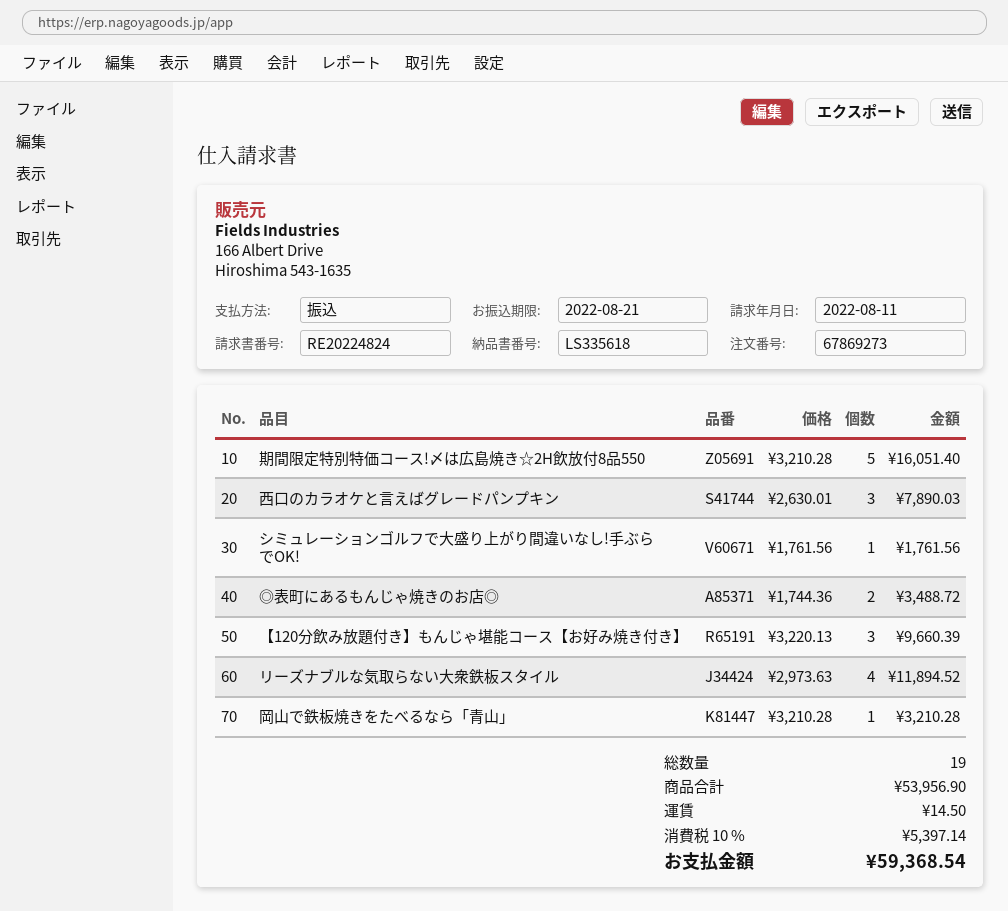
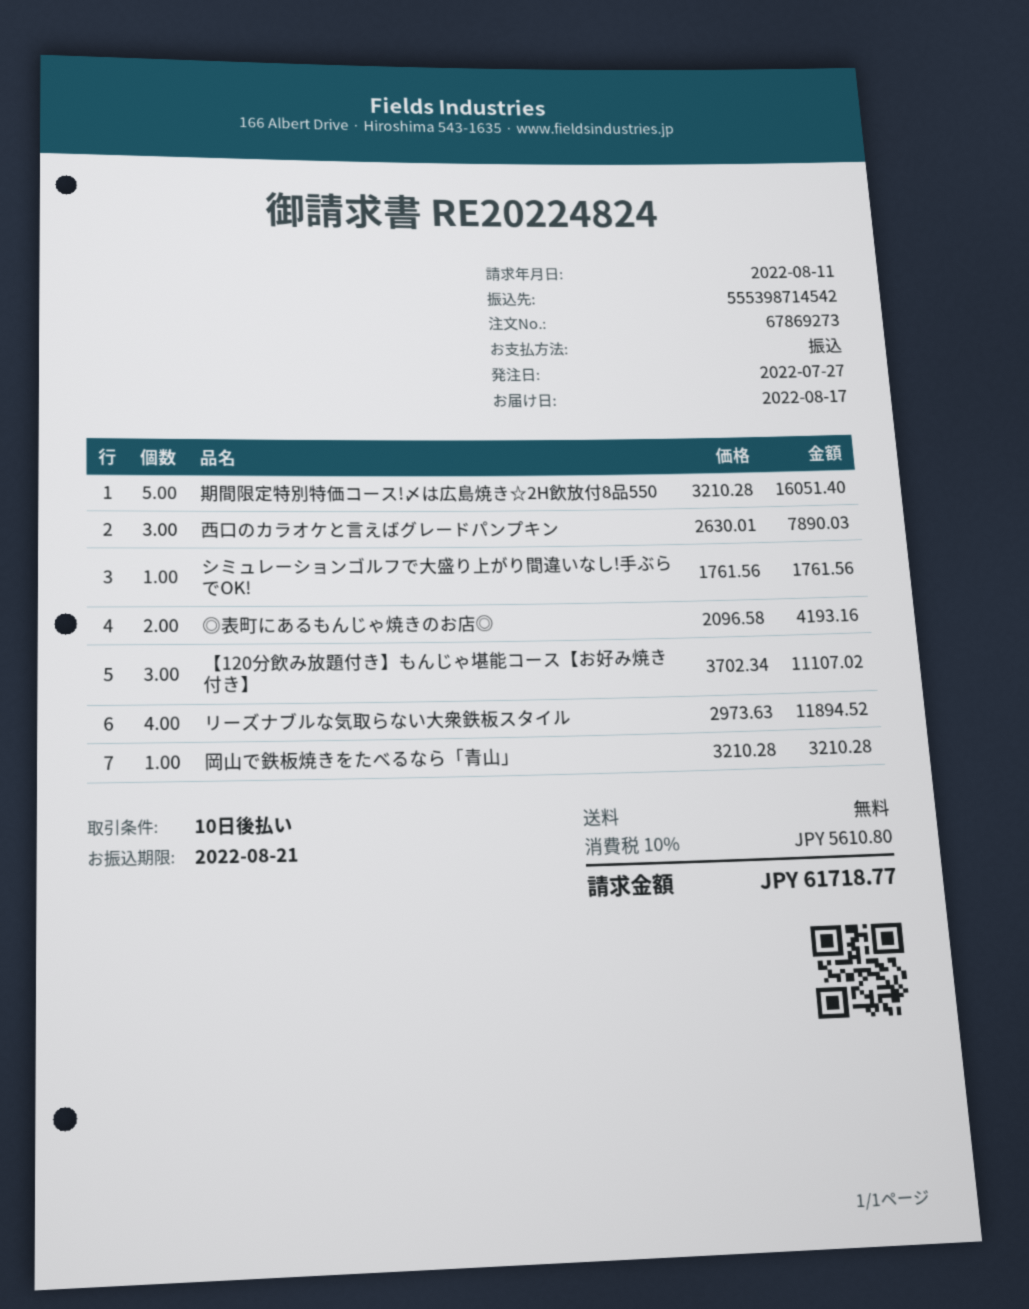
◎表町にあるもんじゃ焼きのお店◎: 2 x 1744.36 = 3488.72 -> 2 x 2096.58 = 4193.16
【120分飲み放題付き】もんじゃ堪能コース【お好み焼き付き】: 3 x 3220.13 = 9660.39 -> 3 x 3702.34 = 11107.02
shipping: 14.50 -> 0.00
tax: 10% = 5397.14 -> 10% = 5610.80
total: 59368.54 -> 61718.77

